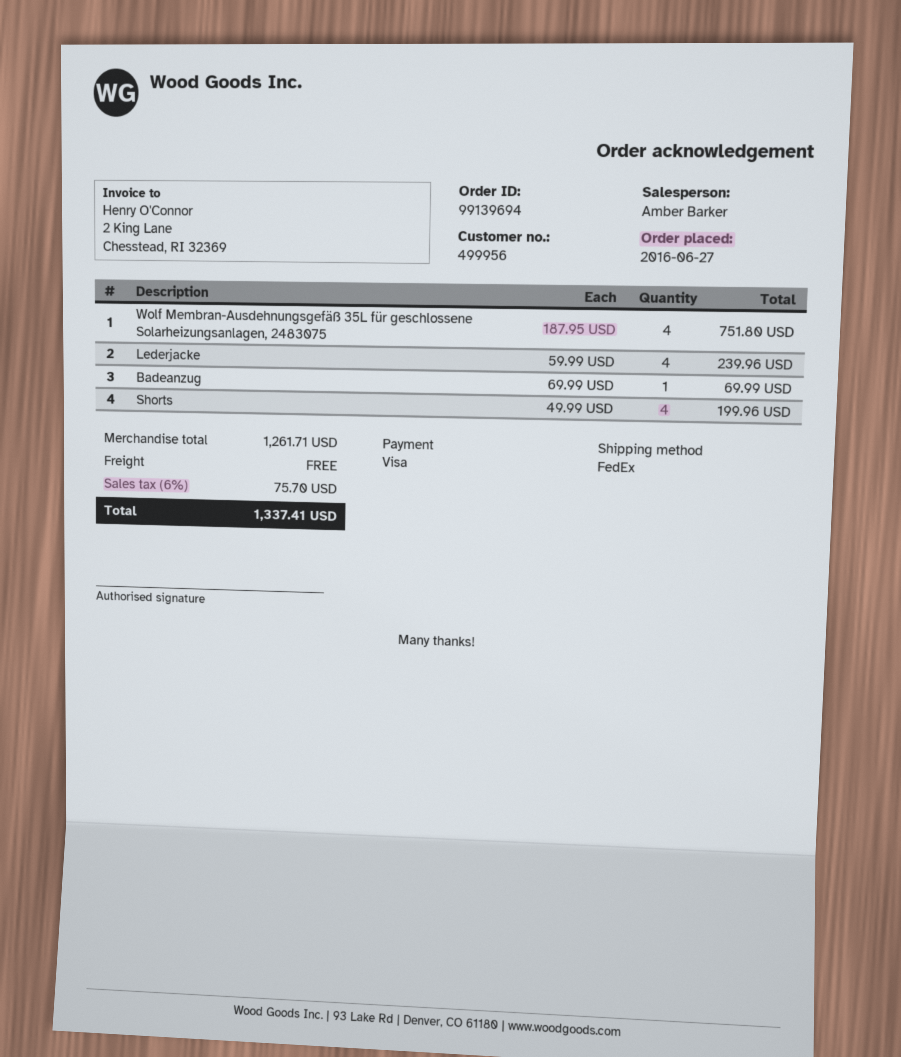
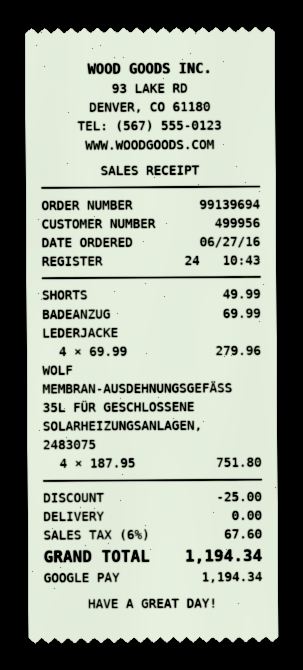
payment method: Visa -> Google Pay
Lederjacke: 4 x 59.99 = 239.96 -> 4 x 69.99 = 279.96
Shorts: 4 x 49.99 = 199.96 -> 1 x 49.99 = 49.99
discount: none -> 25.00
tax: 6% = 75.70 -> 6% = 67.60
total: 1337.41 -> 1194.34

